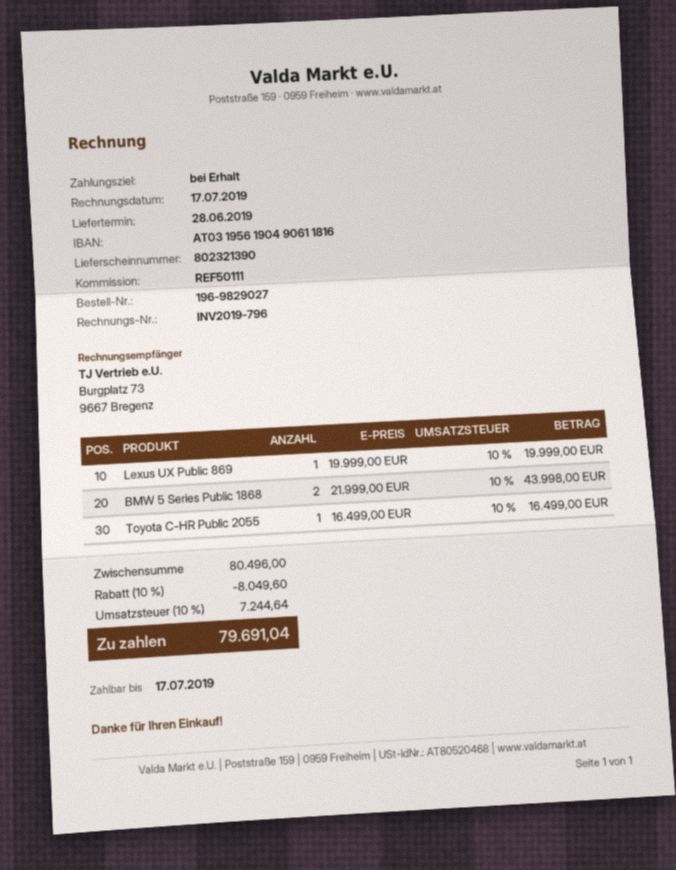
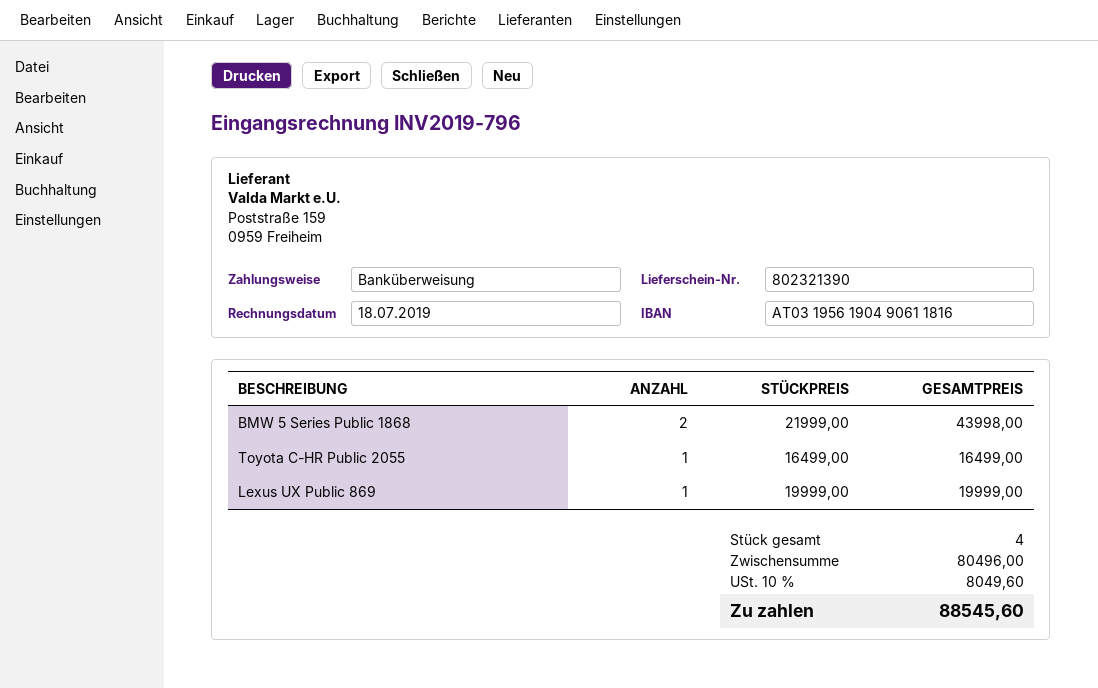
invoice date: 2019-07-17 -> 2019-07-18
discount: 10% = 8049.60 -> none
tax: 10% = 7244.64 -> 10% = 8049.60
total: 79691.04 -> 88545.60

